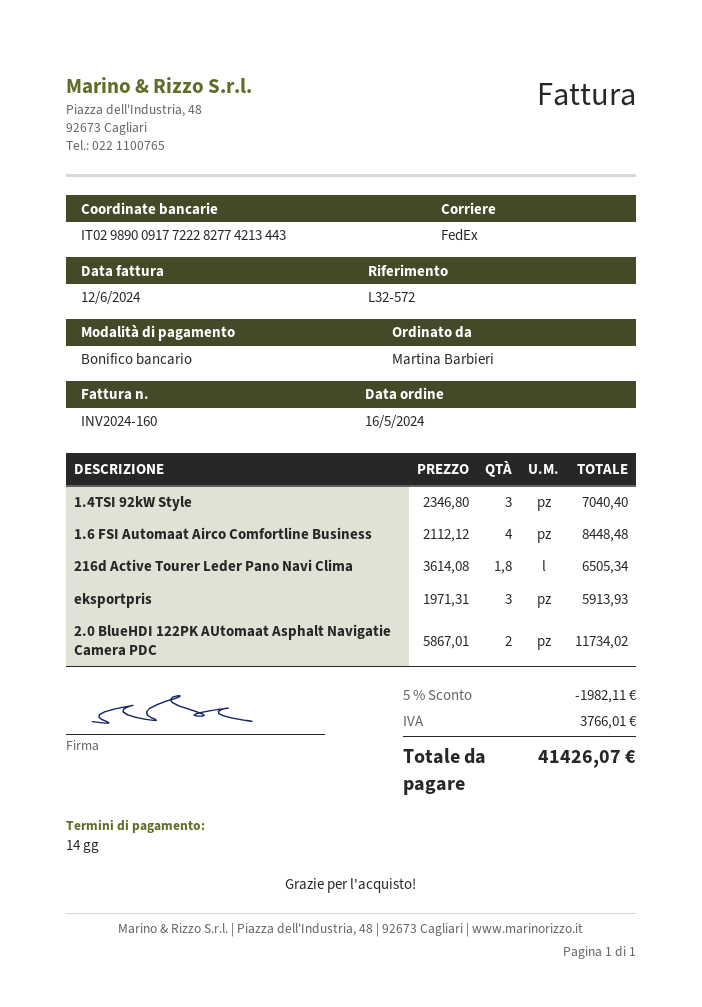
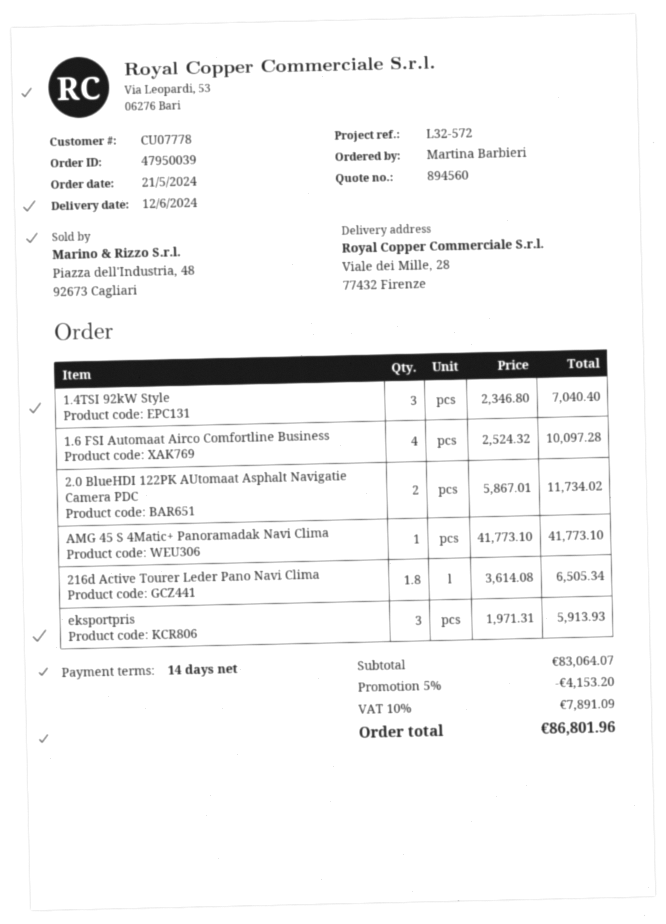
order date: 2024-05-16 -> 2024-05-21
1.6 FSI Automaat Airco Comfortline Business: 4 x 2112.12 = 8448.48 -> 4 x 2524.32 = 10097.28
AMG 45 S 4Matic+ Panoramadak Navi Clima: none -> 1 x 41773.10 = 41773.10
discount: 5% = 1982.11 -> 5% = 4153.20
tax: 3766.01 -> 7891.09
total: 41426.07 -> 86801.96

